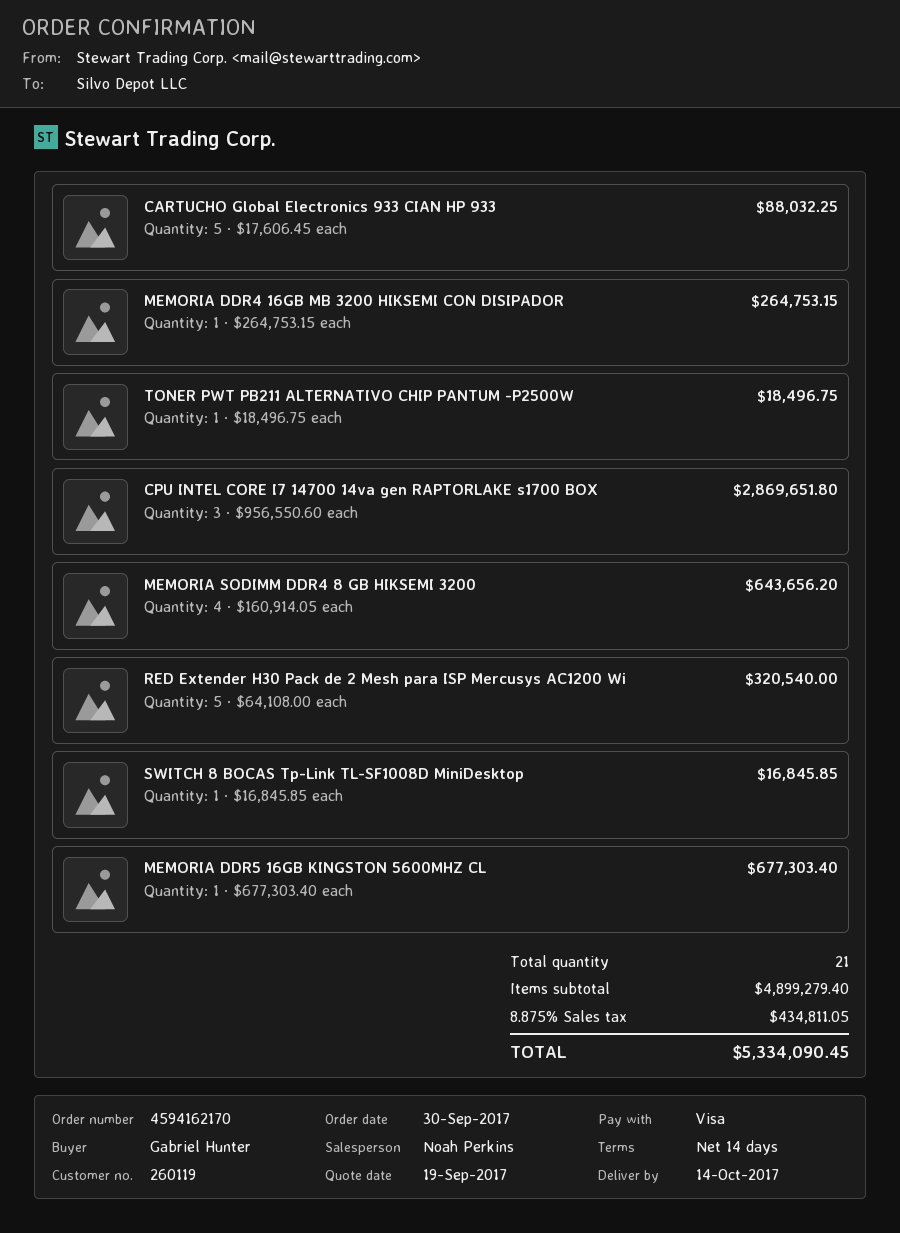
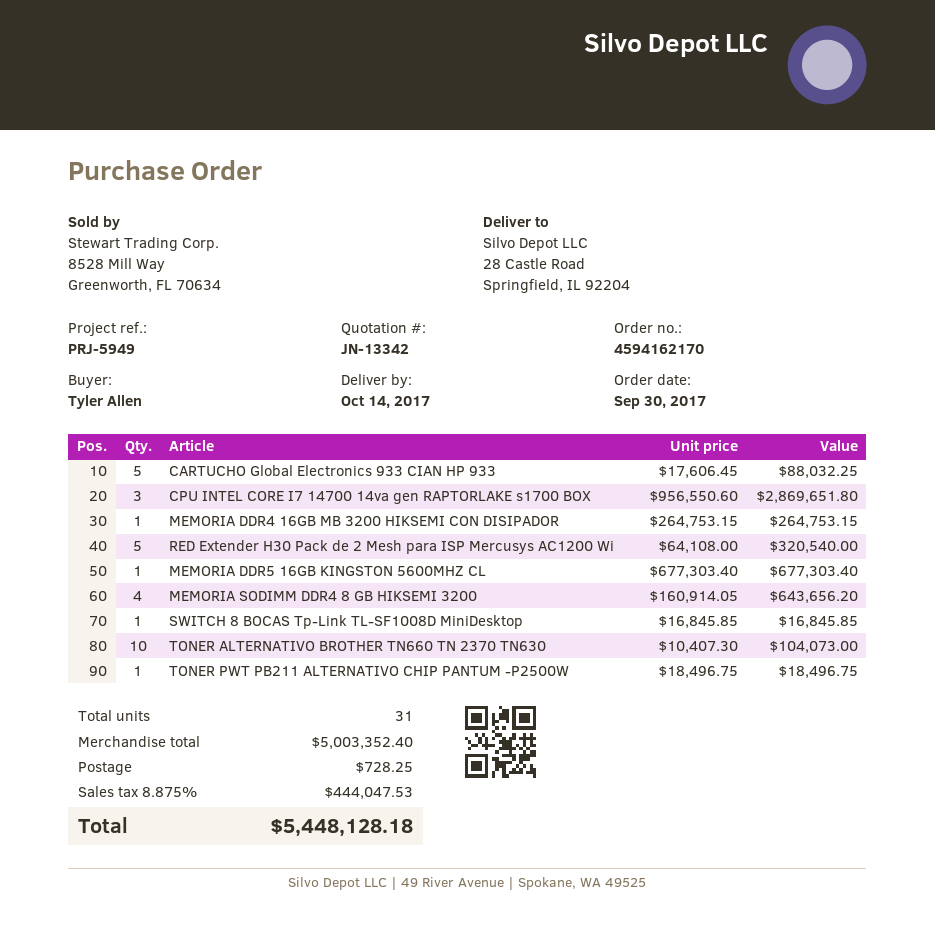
ordered by: Gabriel Hunter -> Tyler Allen
TONER ALTERNATIVO BROTHER TN660 TN 2370 TN630: none -> 10 x 10407.30 = 104073.00
total quantity: 21 -> 31
subtotal: 4899279.40 -> 5003352.40
shipping: none -> 728.25
tax: 8.875% = 434811.05 -> 8.875% = 444047.53
total: 5334090.45 -> 5448128.18

